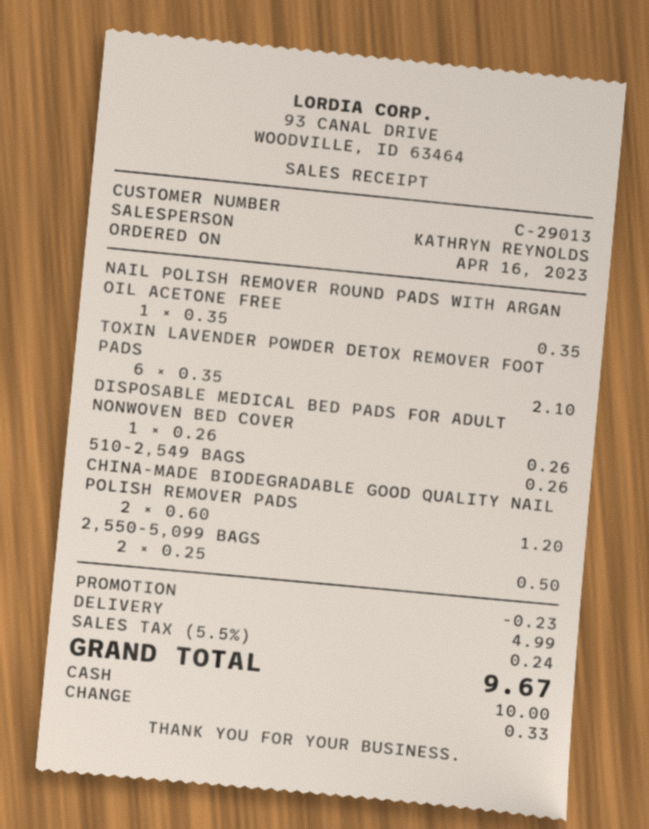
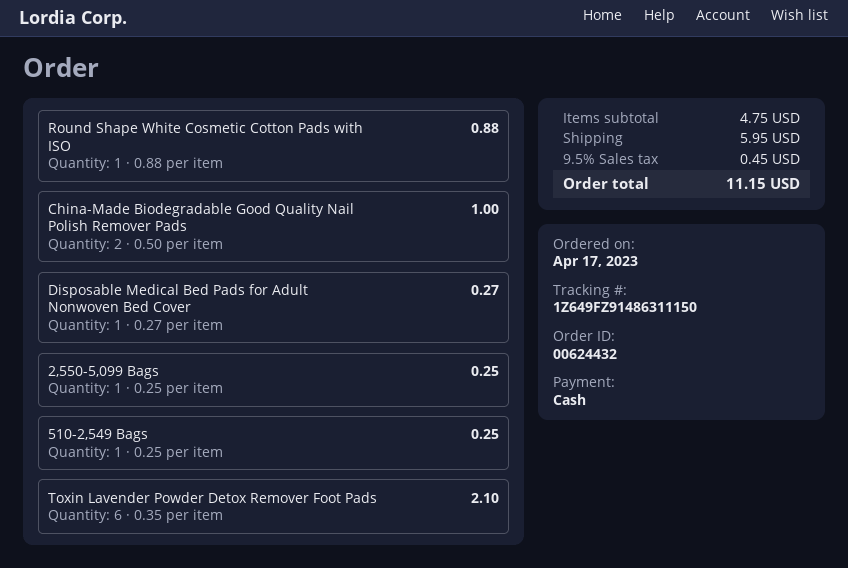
order date: 2023-04-16 -> 2023-04-17
NAIL POLISH REMOVER ROUND PADS WITH ARGAN OIL ACETONE FREE: 1 x 0.35 = 0.35 -> none
DISPOSABLE MEDICAL BED PADS FOR ADULT NONWOVEN BED COVER: 1 x 0.26 = 0.26 -> 1 x 0.27 = 0.27
510-2,549 BAGS: 1 x 0.26 = 0.26 -> 1 x 0.25 = 0.25
CHINA-MADE BIODEGRADABLE GOOD QUALITY NAIL POLISH REMOVER PADS: 2 x 0.60 = 1.20 -> 2 x 0.50 = 1.00
2,550-5,099 BAGS: 2 x 0.25 = 0.50 -> 1 x 0.25 = 0.25
Round Shape White Cosmetic Cotton Pads with ISO: none -> 1 x 0.88 = 0.88
discount: 0.23 -> none
shipping: 4.99 -> 5.95
tax: 5.5% = 0.24 -> 9.5% = 0.45
total: 9.67 -> 11.15

